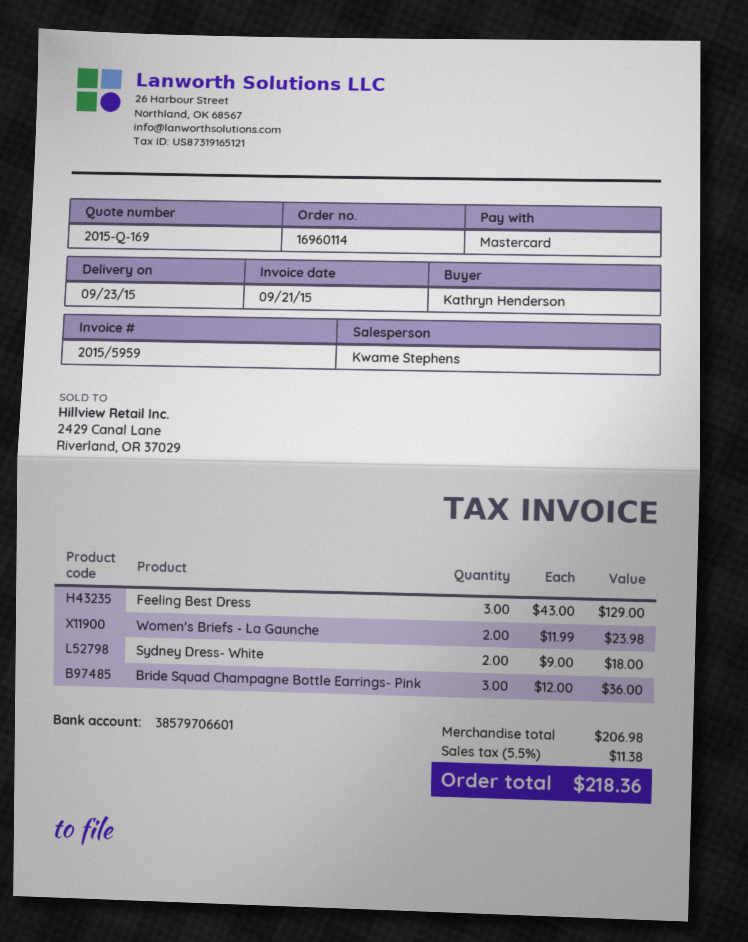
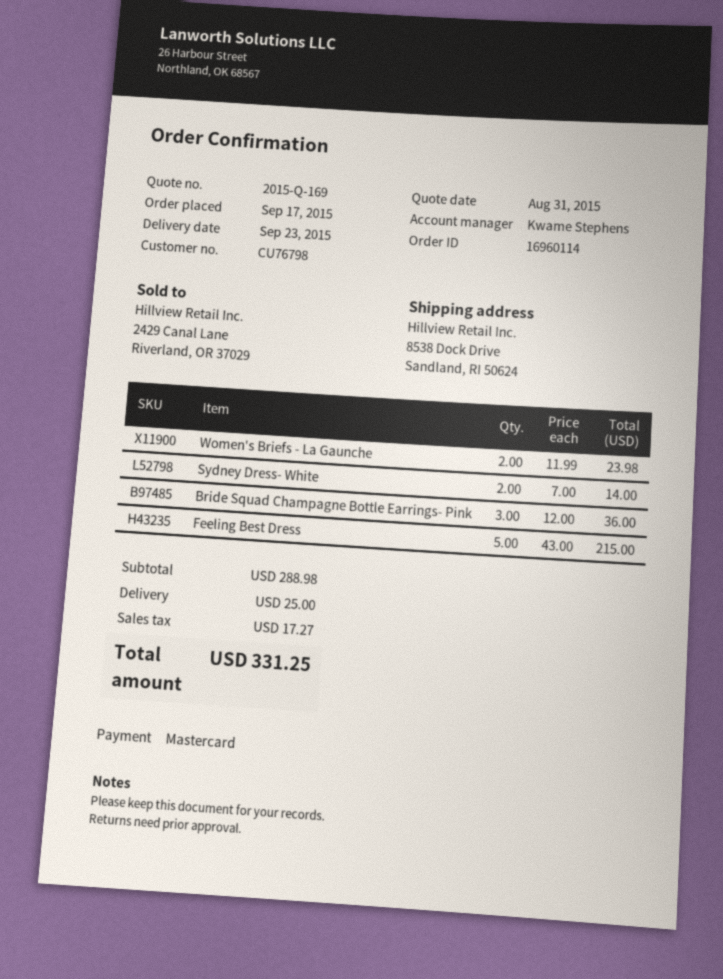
Feeling Best Dress: 3 x 43.00 = 129.00 -> 5 x 43.00 = 215.00
Sydney Dress- White: 2 x 9.00 = 18.00 -> 2 x 7.00 = 14.00
subtotal: 206.98 -> 288.98
shipping: none -> 25.00
tax: 11.38 -> 17.27
total: 218.36 -> 331.25

